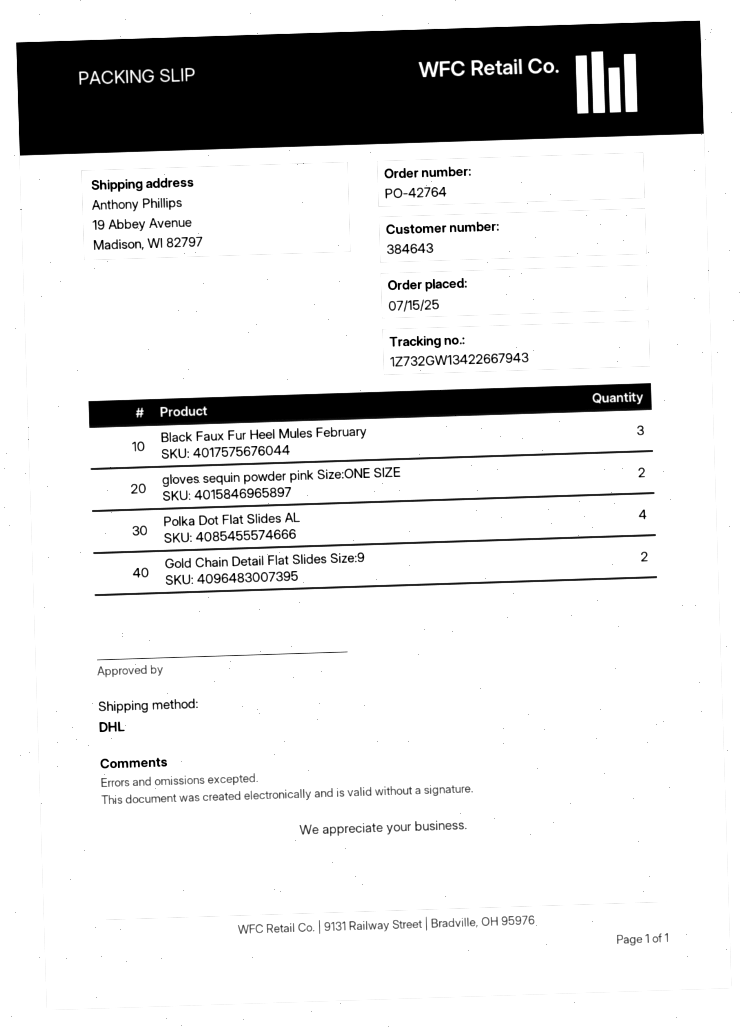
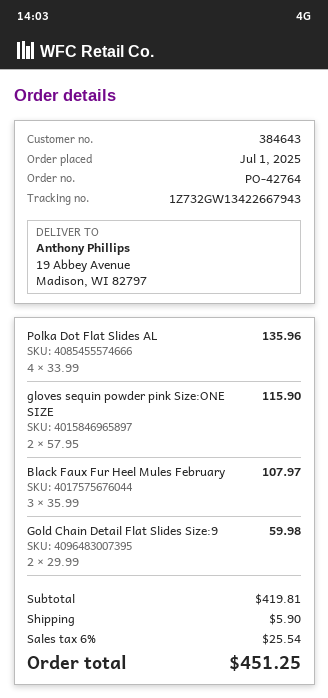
order date: 2025-07-15 -> 2025-07-01

